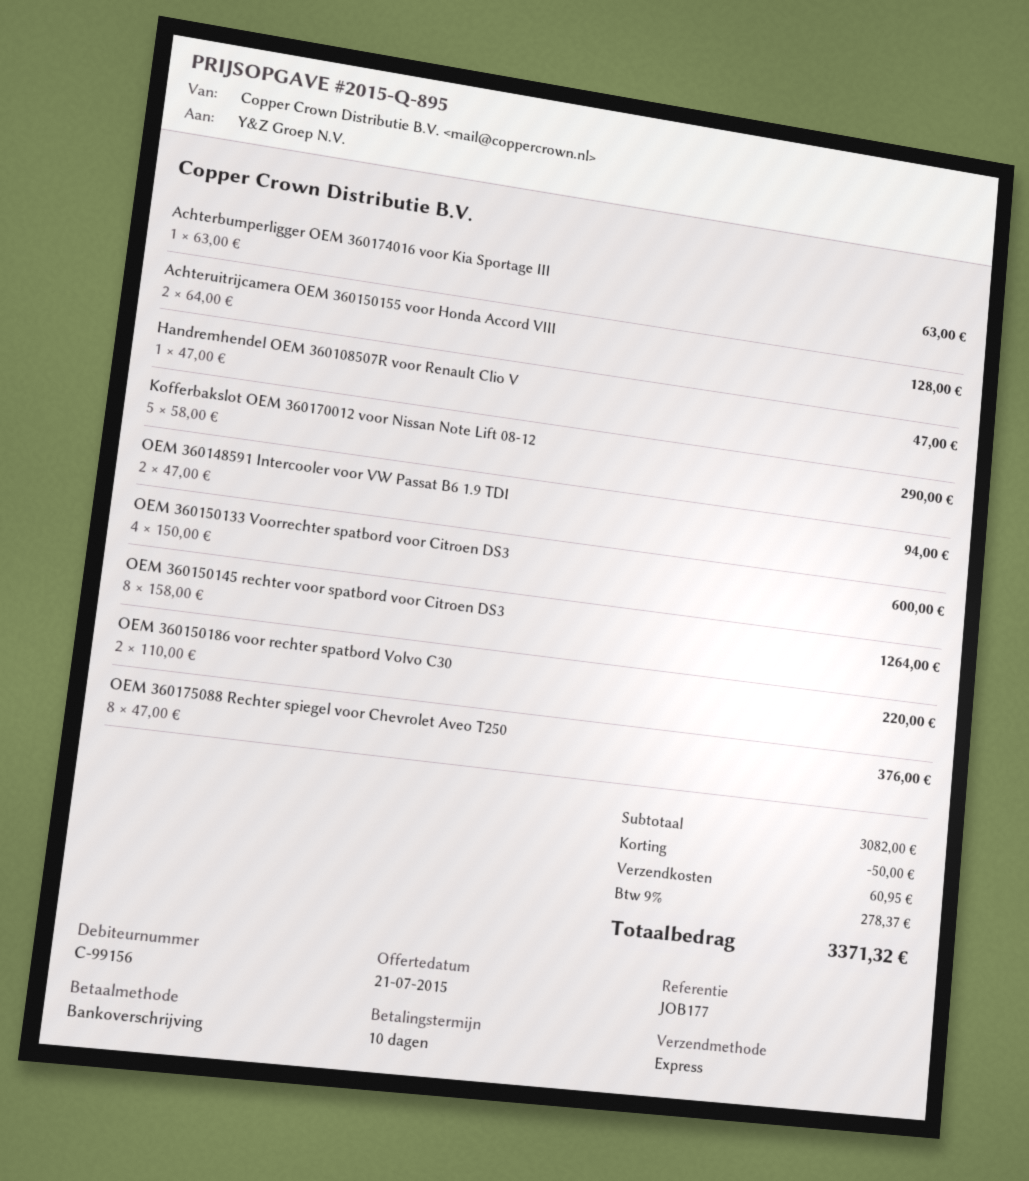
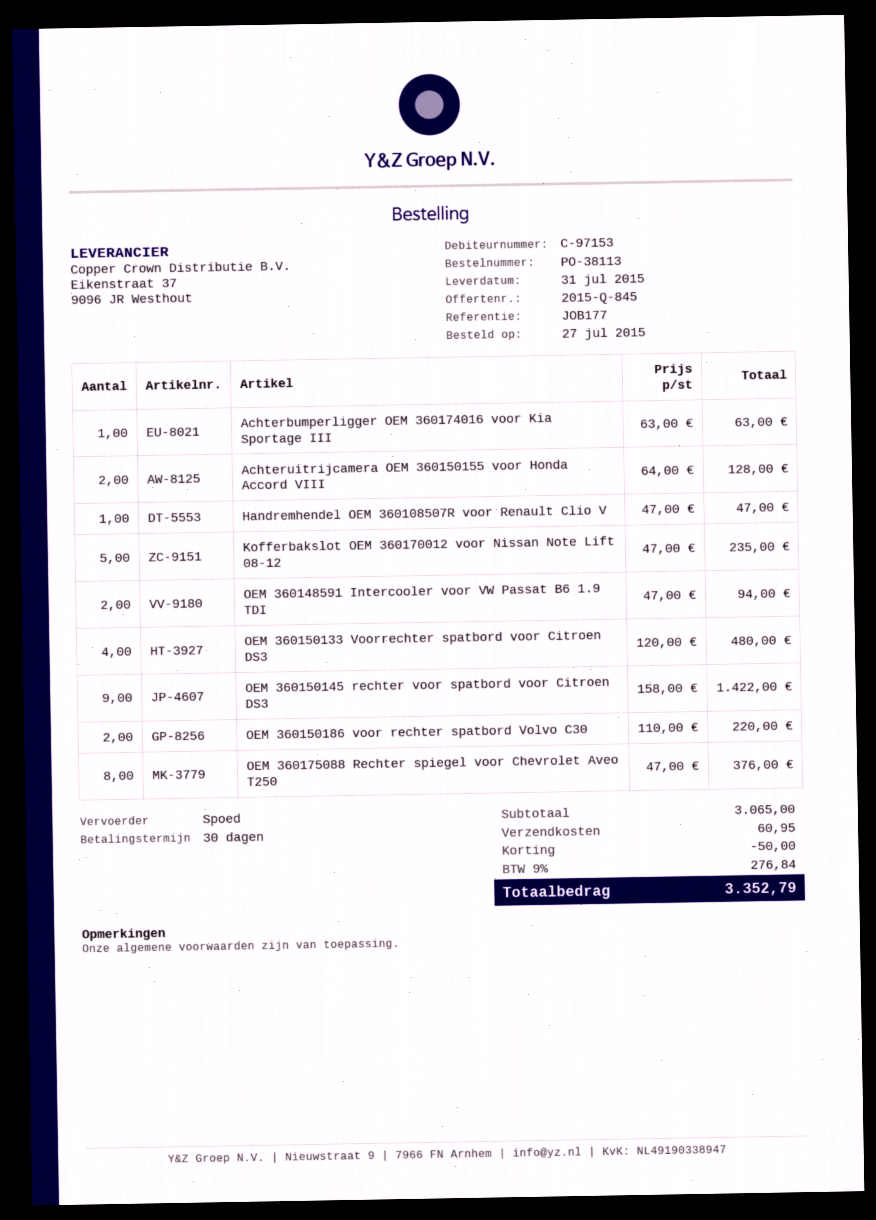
quote number: 2015-Q-895 -> 2015-Q-845
payment terms: 10 days -> 30 days
customer number: C-99156 -> C-97153
Kofferbakslot OEM 360170012 voor Nissan Note Lift 08-12: 5 x 58.00 = 290.00 -> 5 x 47.00 = 235.00
OEM 360150133 Voorrechter spatbord voor Citroen DS3: 4 x 150.00 = 600.00 -> 4 x 120.00 = 480.00
OEM 360150145 rechter voor spatbord voor Citroen DS3: 8 x 158.00 = 1264.00 -> 9 x 158.00 = 1422.00
subtotal: 3082.00 -> 3065.00
tax: 9% = 278.37 -> 9% = 276.84
total: 3371.32 -> 3352.79

